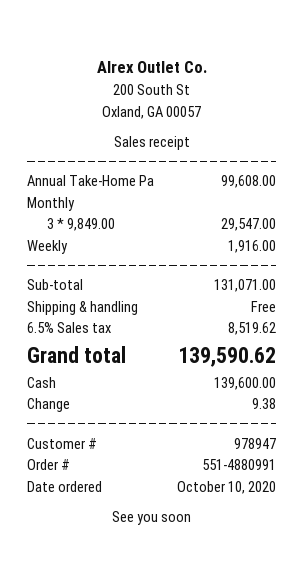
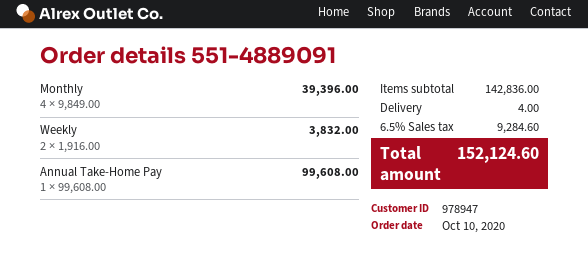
order number: 551-4880991 -> 551-4889091
Monthly: 3 x 9849.00 = 29547.00 -> 4 x 9849.00 = 39396.00
Weekly: 1 x 1916.00 = 1916.00 -> 2 x 1916.00 = 3832.00
subtotal: 131071.00 -> 142836.00
shipping: 0.00 -> 4.00
tax: 6.5% = 8519.62 -> 6.5% = 9284.60
total: 139590.62 -> 152124.60

